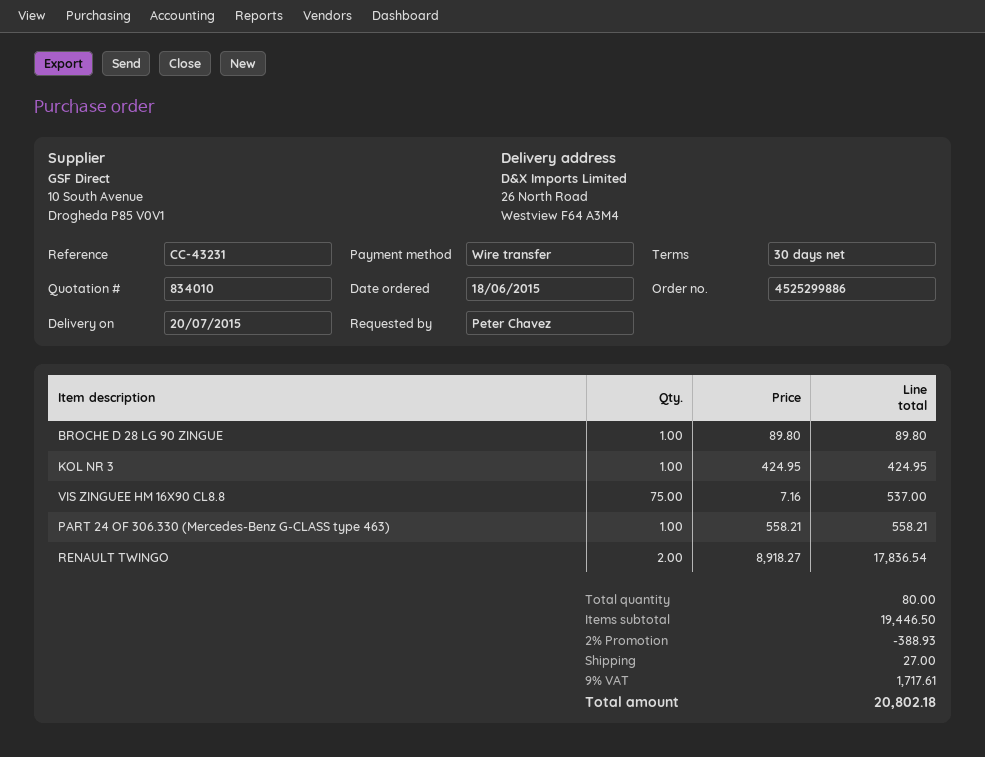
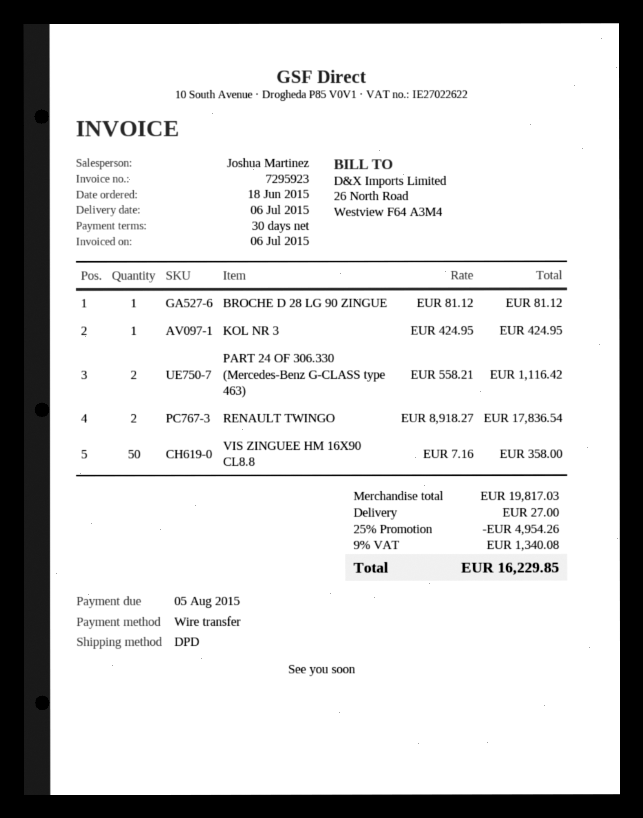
delivery date: 2015-07-20 -> 2015-07-06
BROCHE D 28 LG 90 ZINGUE: 1 x 89.80 = 89.80 -> 1 x 81.12 = 81.12
VIS ZINGUEE HM 16X90 CL8.8: 75 x 7.16 = 537.00 -> 50 x 7.16 = 358.00
PART 24 OF 306.330 (Mercedes-Benz G-CLASS type 463): 1 x 558.21 = 558.21 -> 2 x 558.21 = 1116.42
subtotal: 19446.50 -> 19817.03
discount: 2% = 388.93 -> 25% = 4954.26
tax: 9% = 1717.61 -> 9% = 1340.08
total: 20802.18 -> 16229.85

